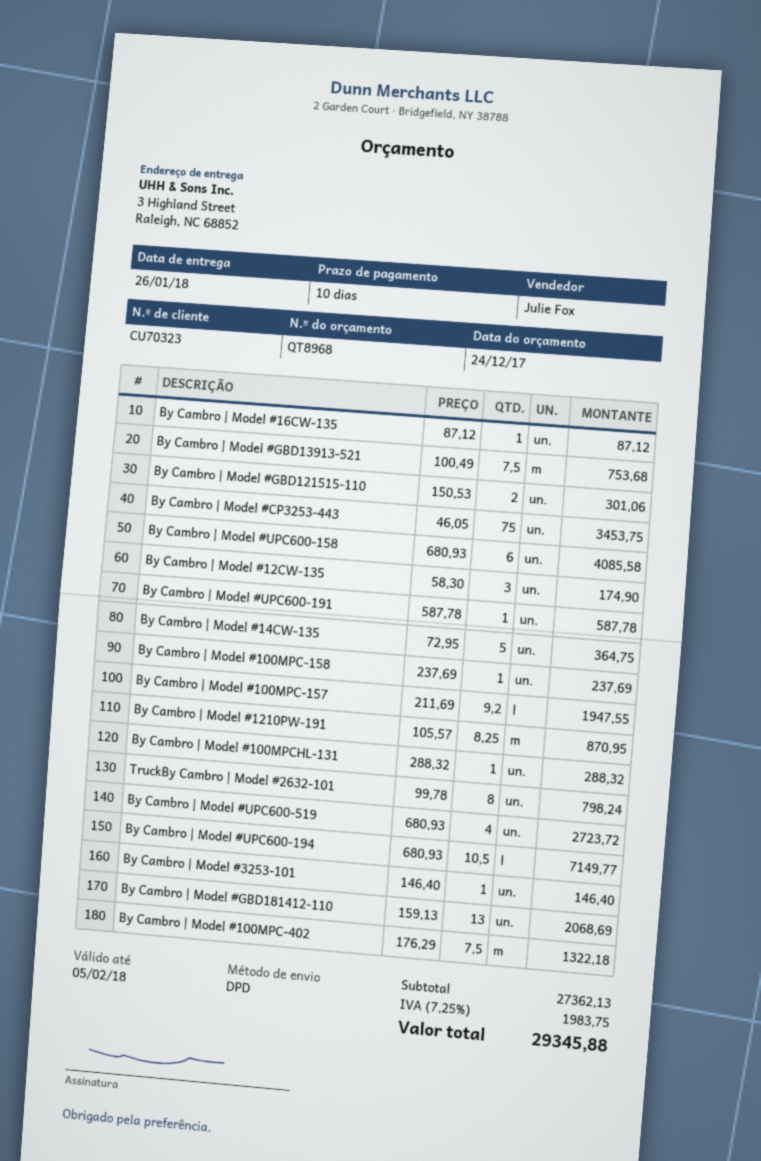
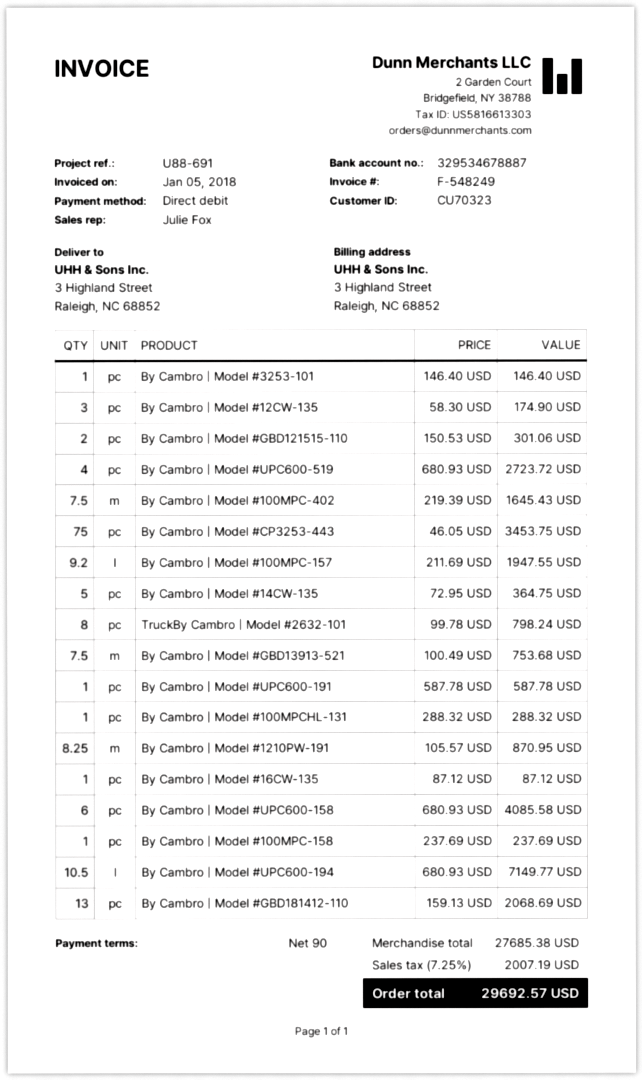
payment terms: 10 days -> 90 days
By Cambro | Model #100MPC-402: 7.5 x 176.29 = 1322.18 -> 7.5 x 219.39 = 1645.43
subtotal: 27362.13 -> 27685.38
tax: 7.25% = 1983.75 -> 7.25% = 2007.19
total: 29345.88 -> 29692.57

